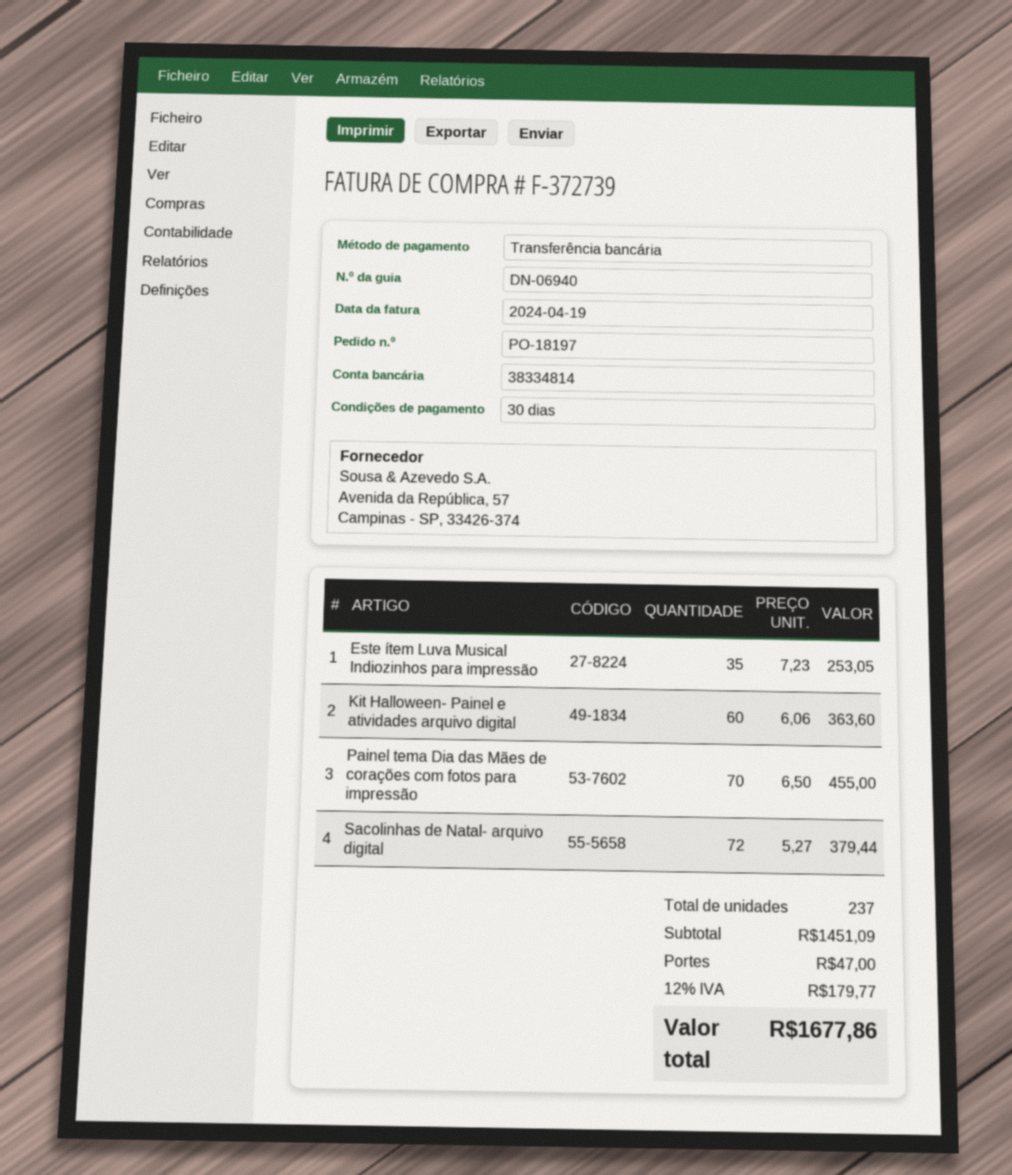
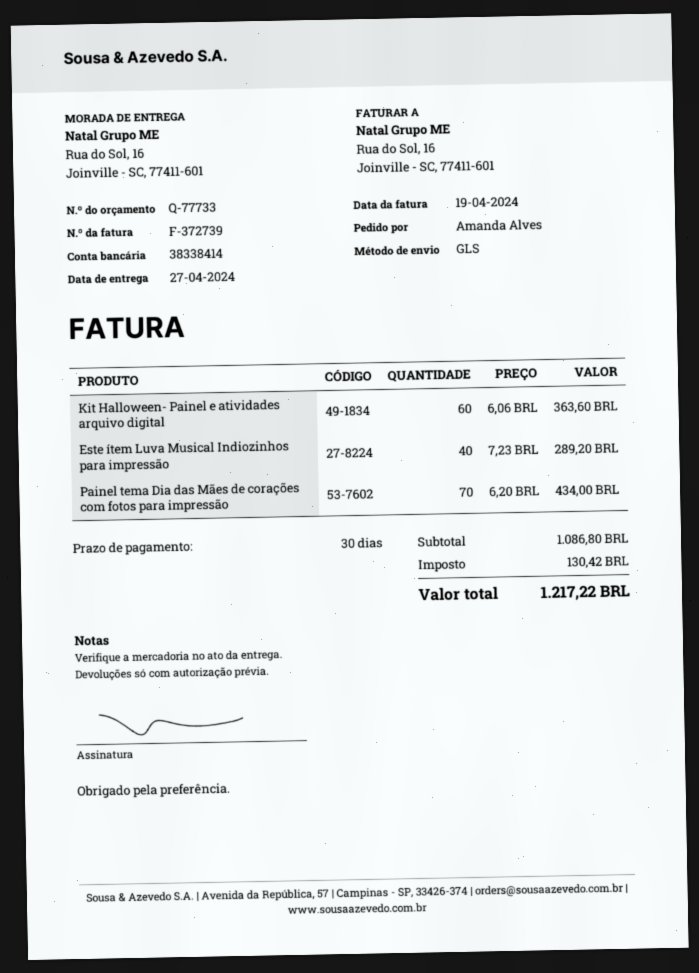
bank account: 38334814 -> 38338414
Este ítem Luva Musical Indiozinhos para impressão: 35 x 7.23 = 253.05 -> 40 x 7.23 = 289.20
Painel tema Dia das Mães de corações com fotos para impressão: 70 x 6.50 = 455.00 -> 70 x 6.20 = 434.00
Sacolinhas de Natal- arquivo digital: 72 x 5.27 = 379.44 -> none
subtotal: 1451.09 -> 1086.80
shipping: 47.00 -> none
tax: 179.77 -> 130.42
total: 1677.86 -> 1217.22

